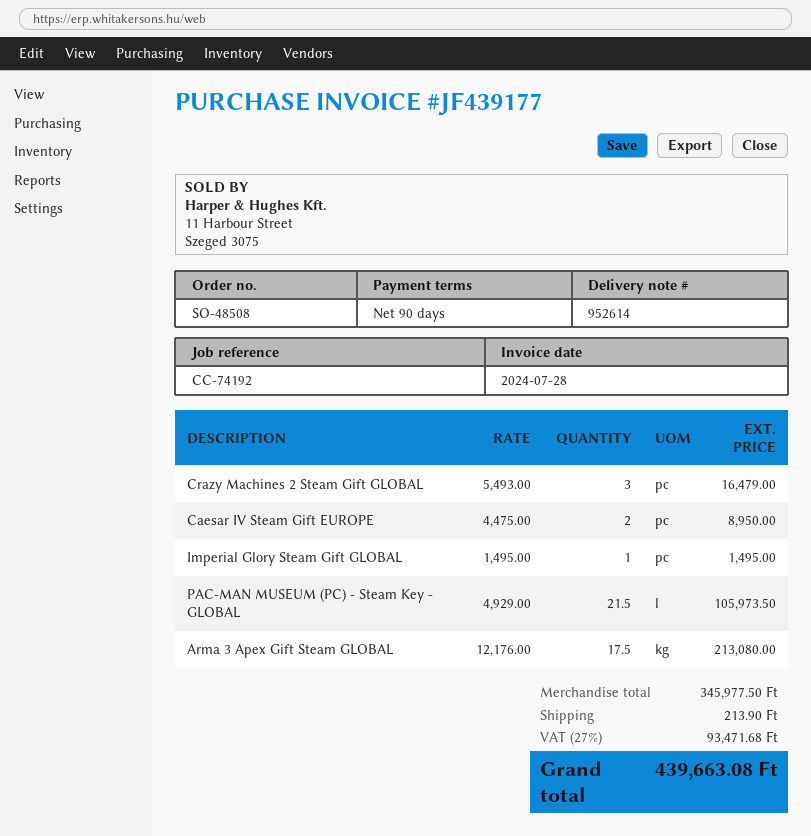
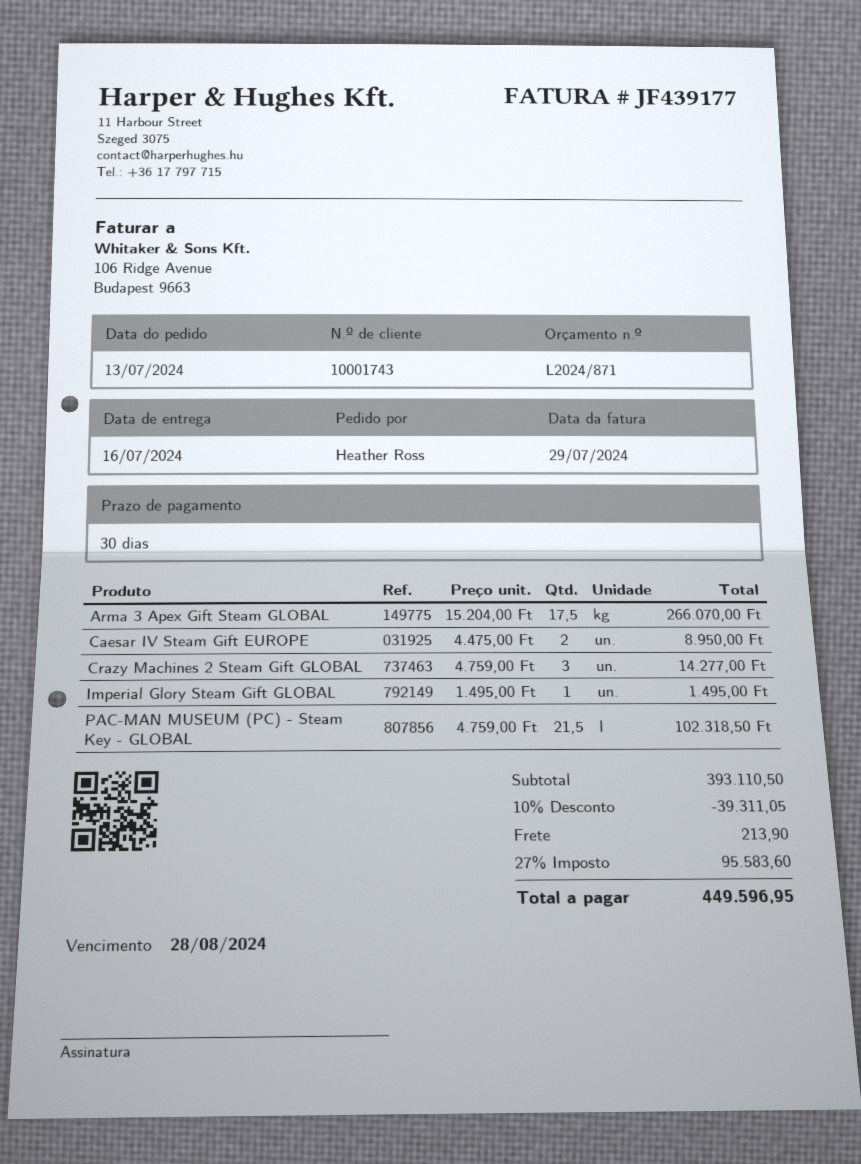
invoice date: 2024-07-28 -> 2024-07-29
payment terms: 90 days -> 30 days
Crazy Machines 2 Steam Gift GLOBAL: 3 x 5493.00 = 16479.00 -> 3 x 4759.00 = 14277.00
PAC-MAN MUSEUM (PC) - Steam Key - GLOBAL: 21.5 x 4929.00 = 105973.50 -> 21.5 x 4759.00 = 102318.50
Arma 3 Apex Gift Steam GLOBAL: 17.5 x 12176.00 = 213080.00 -> 17.5 x 15204.00 = 266070.00
subtotal: 345977.50 -> 393110.50
discount: none -> 10% = 39311.05
tax: 27% = 93471.68 -> 27% = 95583.60
total: 439663.08 -> 449596.95

